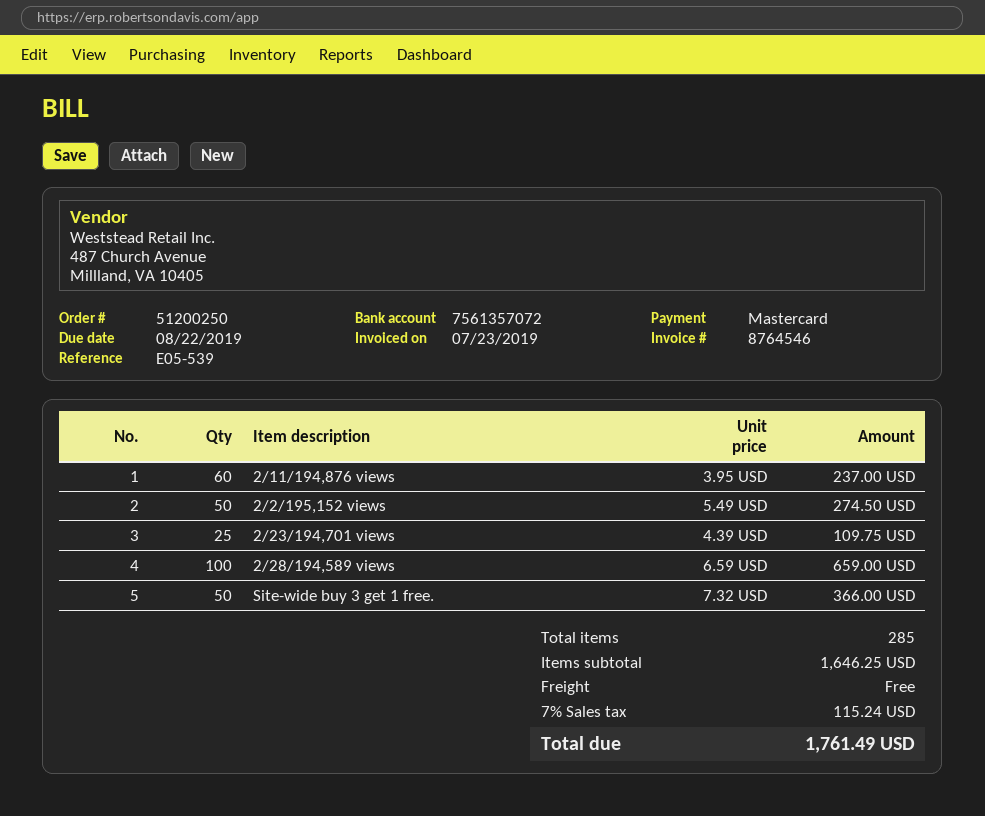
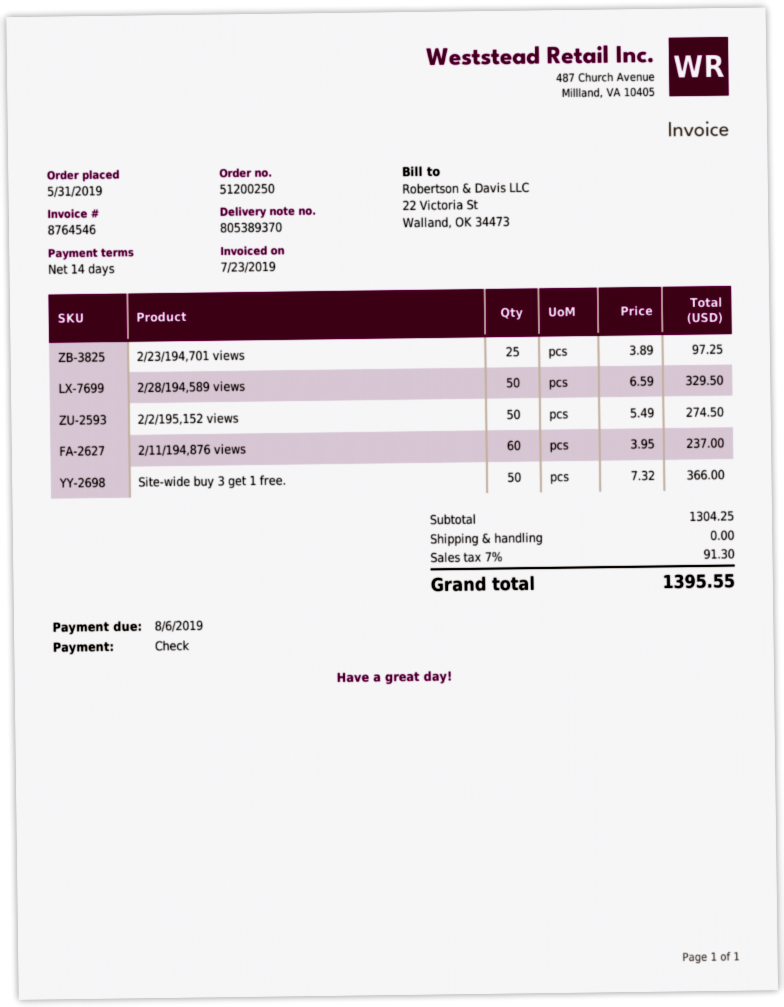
due date: 2019-08-22 -> 2019-08-06
payment method: Mastercard -> cheque
2/23/194,701 views: 25 x 4.39 = 109.75 -> 25 x 3.89 = 97.25
2/28/194,589 views: 100 x 6.59 = 659.00 -> 50 x 6.59 = 329.50
subtotal: 1646.25 -> 1304.25
tax: 7% = 115.24 -> 7% = 91.30
total: 1761.49 -> 1395.55

